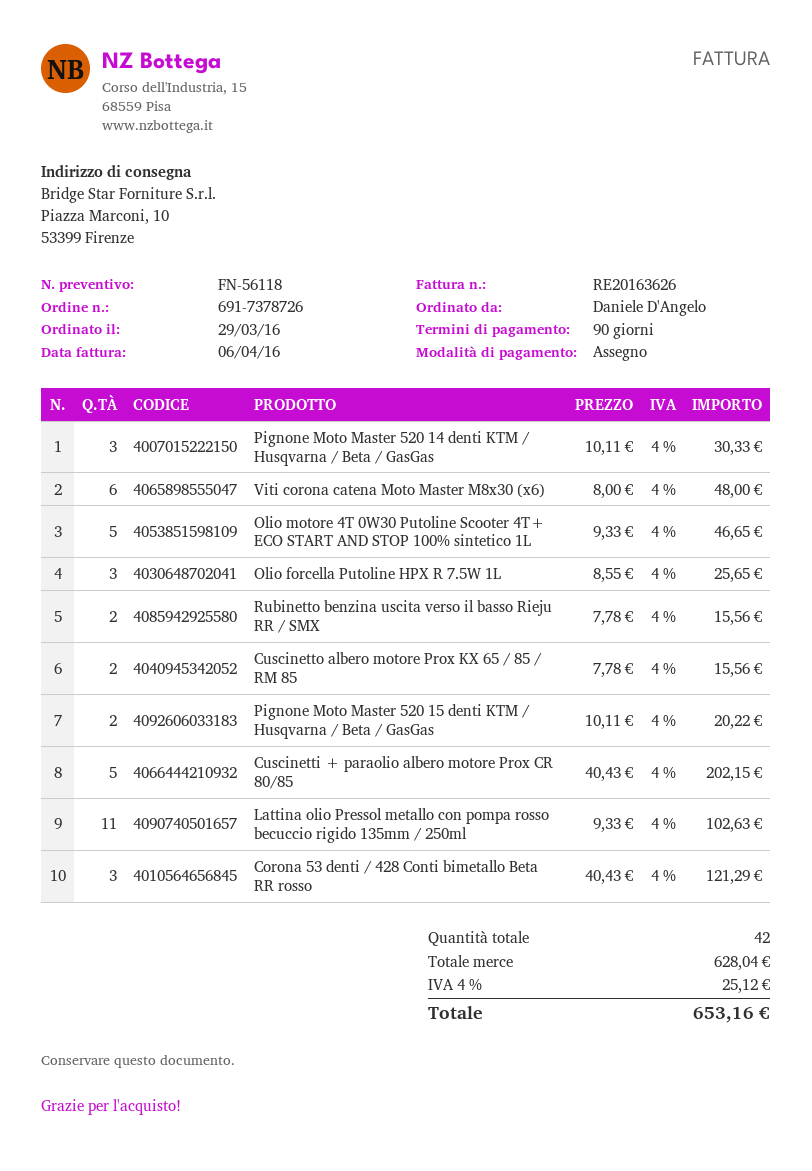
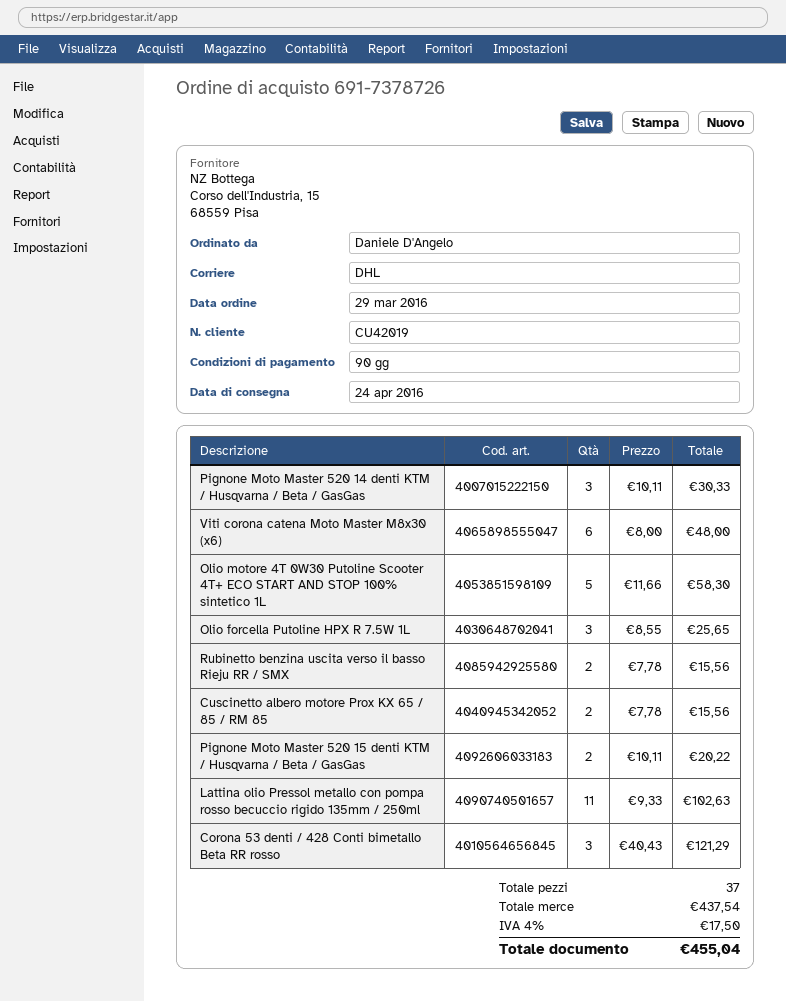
Olio motore 4T 0W30 Putoline Scooter 4T+ ECO START AND STOP 100% sintetico 1L: 5 x 9.33 = 46.65 -> 5 x 11.66 = 58.30
Cuscinetti + paraolio albero motore Prox CR 80/85: 5 x 40.43 = 202.15 -> none
total quantity: 42 -> 37
subtotal: 628.04 -> 437.54
tax: 4% = 25.12 -> 4% = 17.50
total: 653.16 -> 455.04

